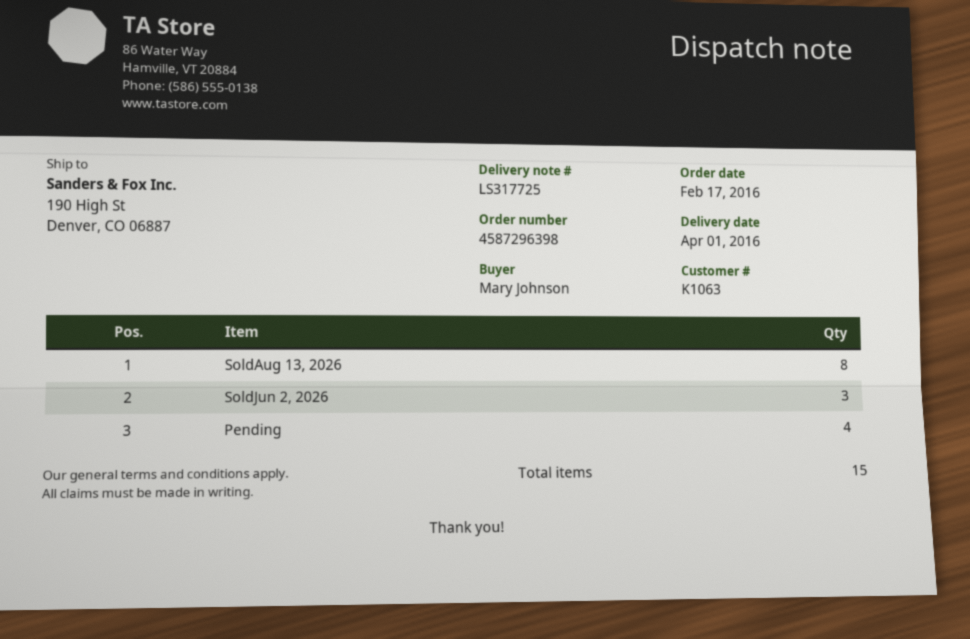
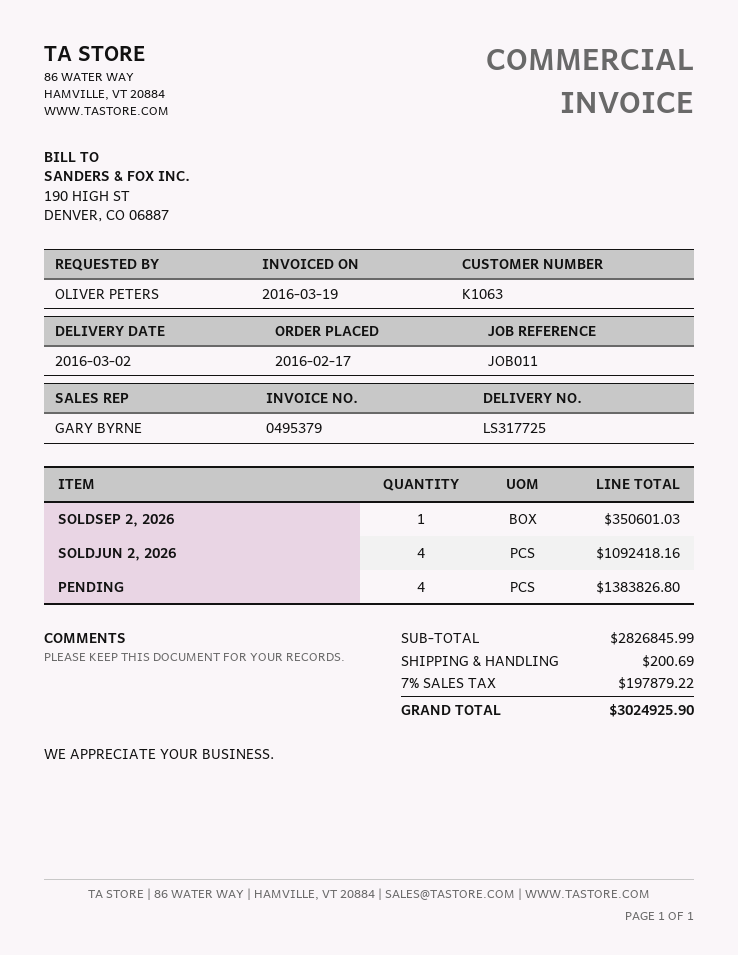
delivery date: 2016-04-01 -> 2016-03-02
ordered by: Mary Johnson -> OLIVER PETERS
SoldAug 13, 2026: 8 -> none
SoldJun 2, 2026: 3 -> 4
SOLDSEP 2, 2026: none -> 1

